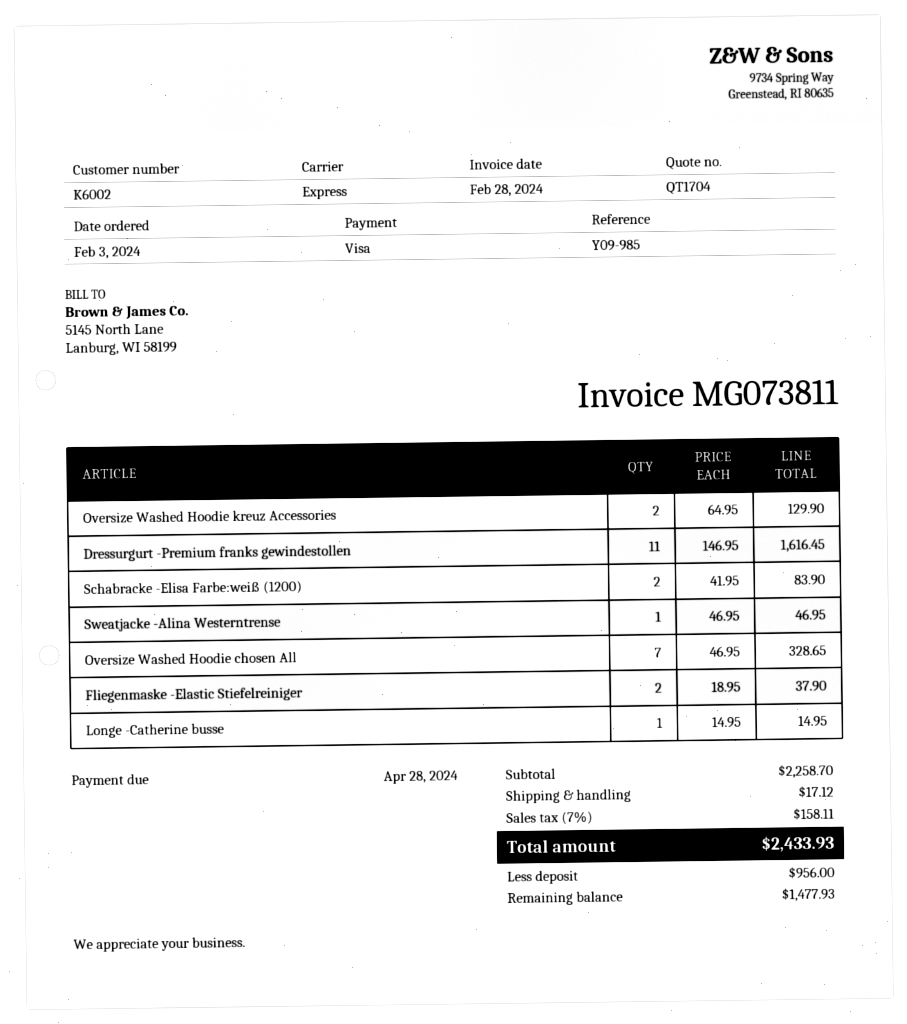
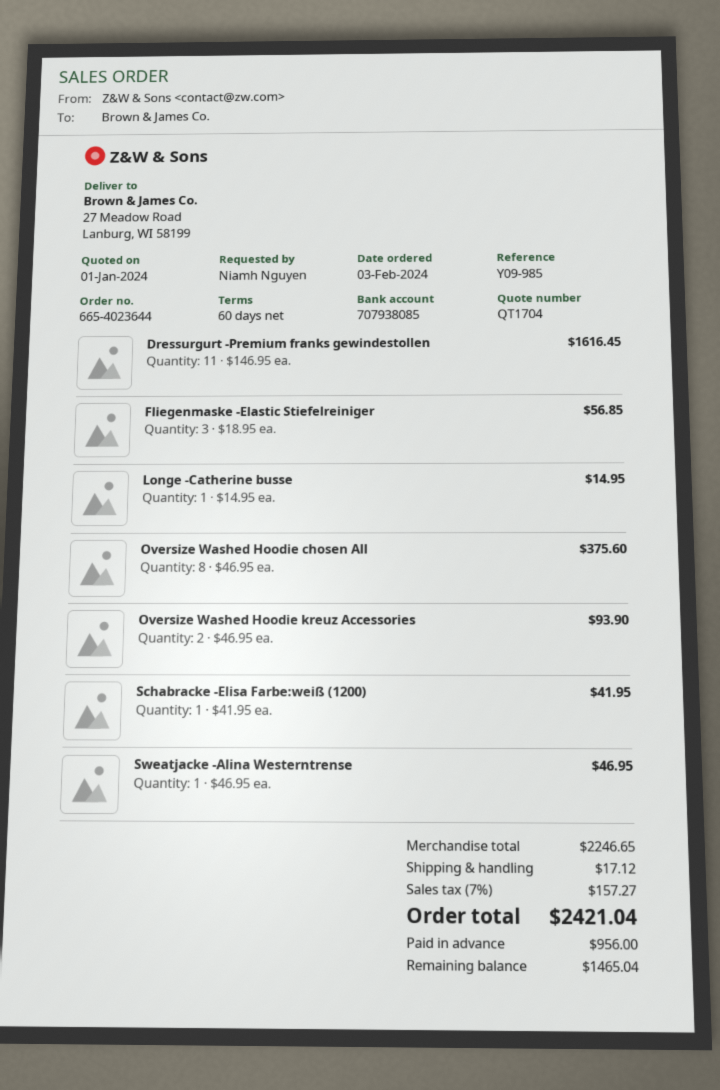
Oversize Washed Hoodie kreuz Accessories: 2 x 64.95 = 129.90 -> 2 x 46.95 = 93.90
Schabracke -Elisa Farbe:weiß (1200): 2 x 41.95 = 83.90 -> 1 x 41.95 = 41.95
Oversize Washed Hoodie chosen All: 7 x 46.95 = 328.65 -> 8 x 46.95 = 375.60
Fliegenmaske -Elastic Stiefelreiniger: 2 x 18.95 = 37.90 -> 3 x 18.95 = 56.85
subtotal: 2258.70 -> 2246.65
tax: 7% = 158.11 -> 7% = 157.27
total: 2433.93 -> 2421.04
balance: 1477.93 -> 1465.04

